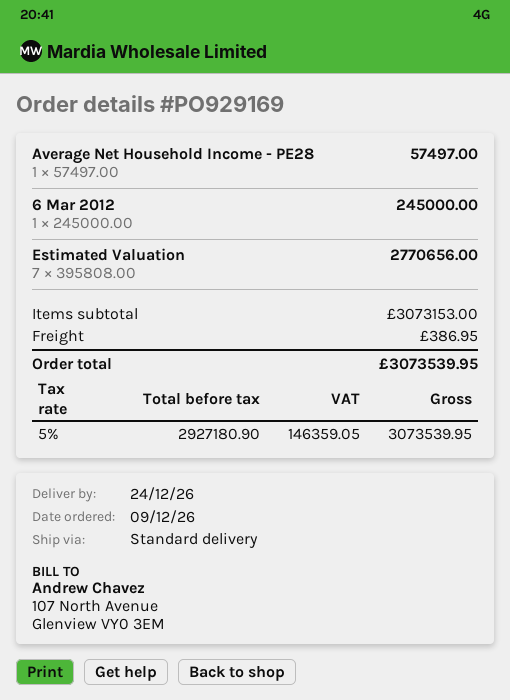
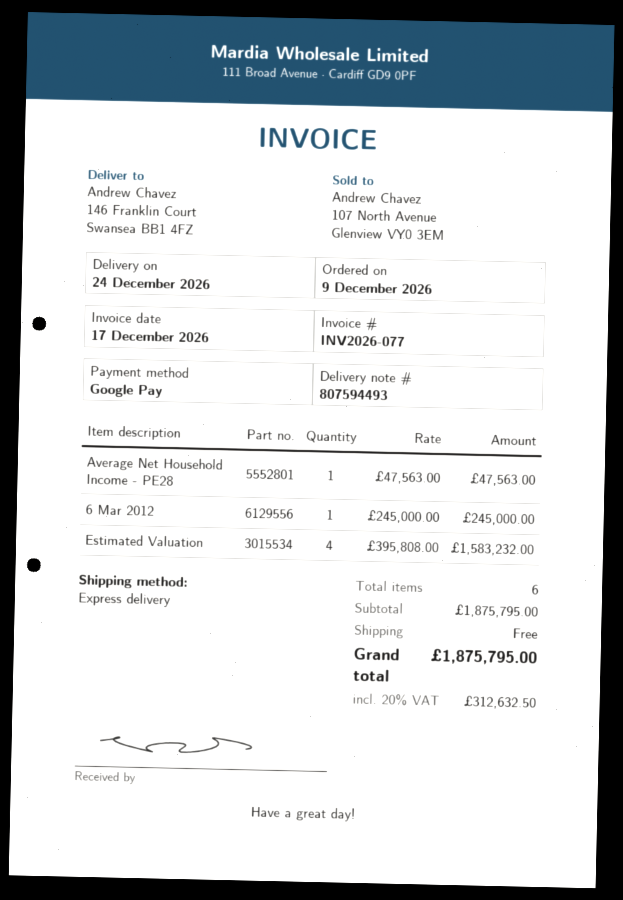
shipping method: standard -> express
Average Net Household Income - PE28: 1 x 57497.00 = 57497.00 -> 1 x 47563.00 = 47563.00
Estimated Valuation: 7 x 395808.00 = 2770656.00 -> 4 x 395808.00 = 1583232.00
subtotal: 3073153.00 -> 1875795.00
shipping: 386.95 -> 0.00
tax: 5% = 146359.05 -> 20% = 312632.50
total: 3073539.95 -> 1875795.00

